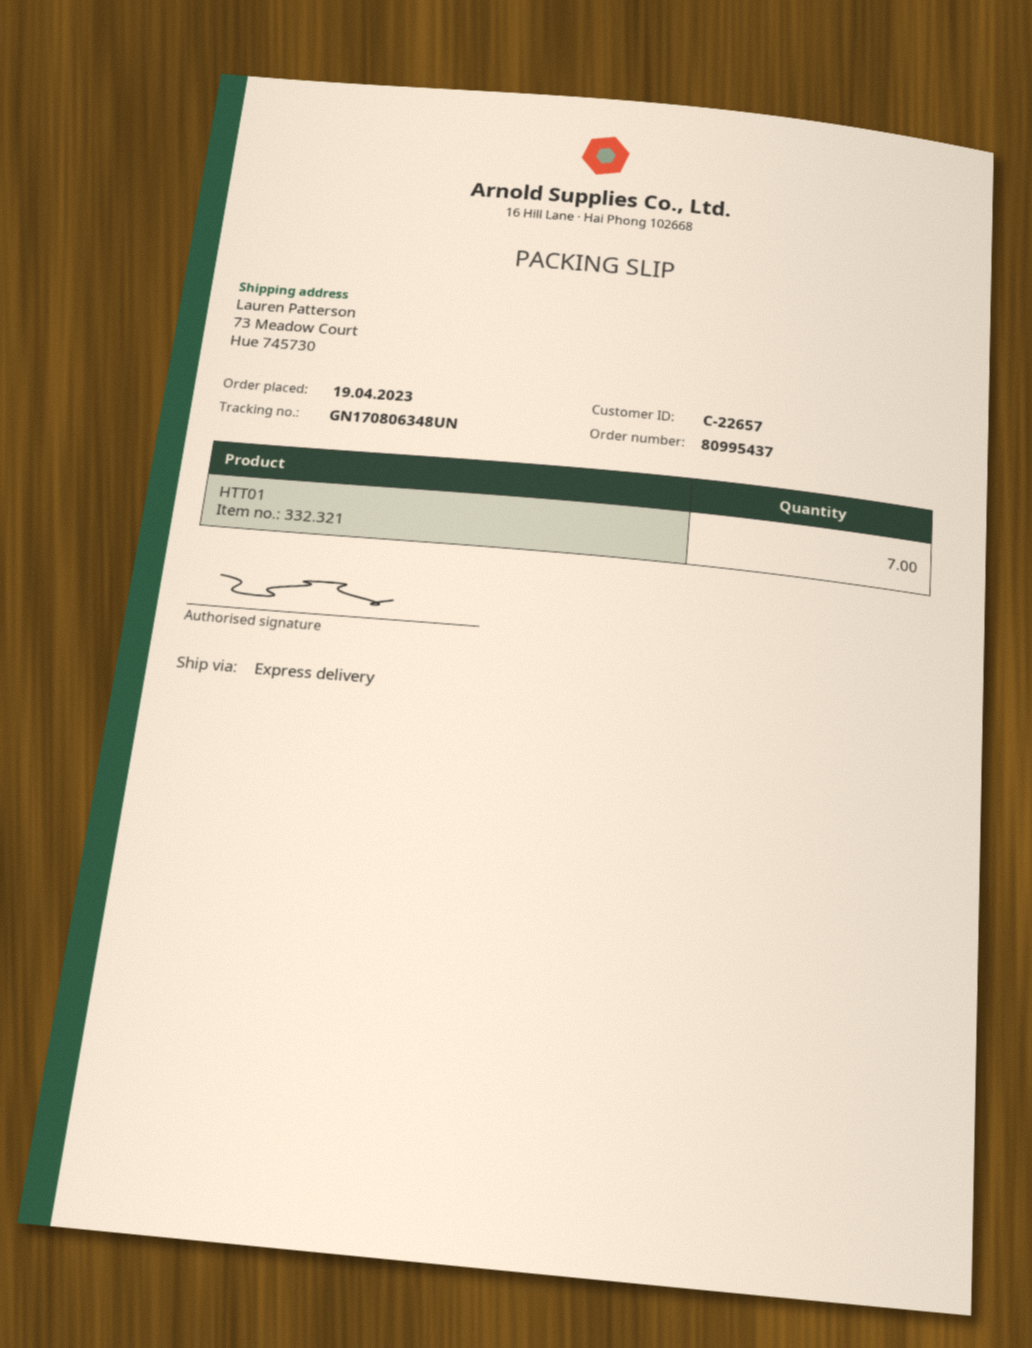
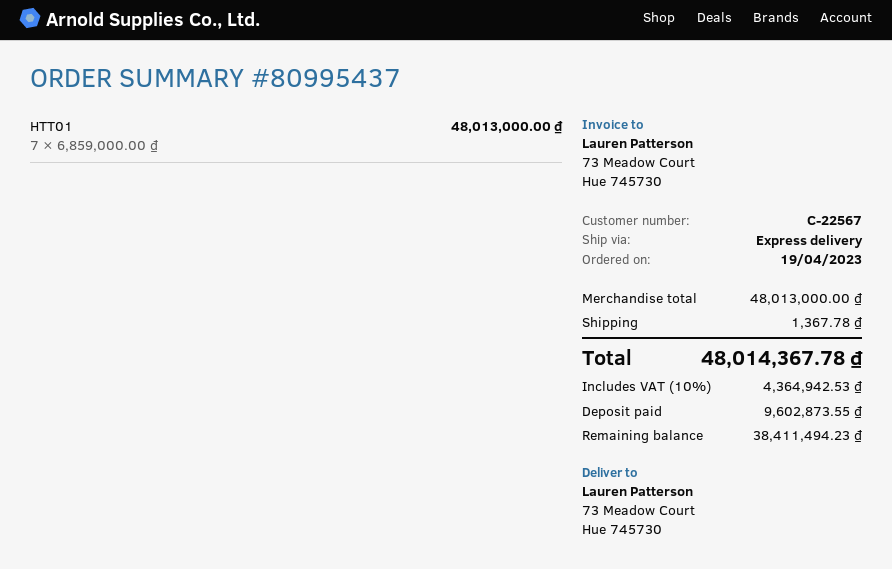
customer number: C-22657 -> C-22567

